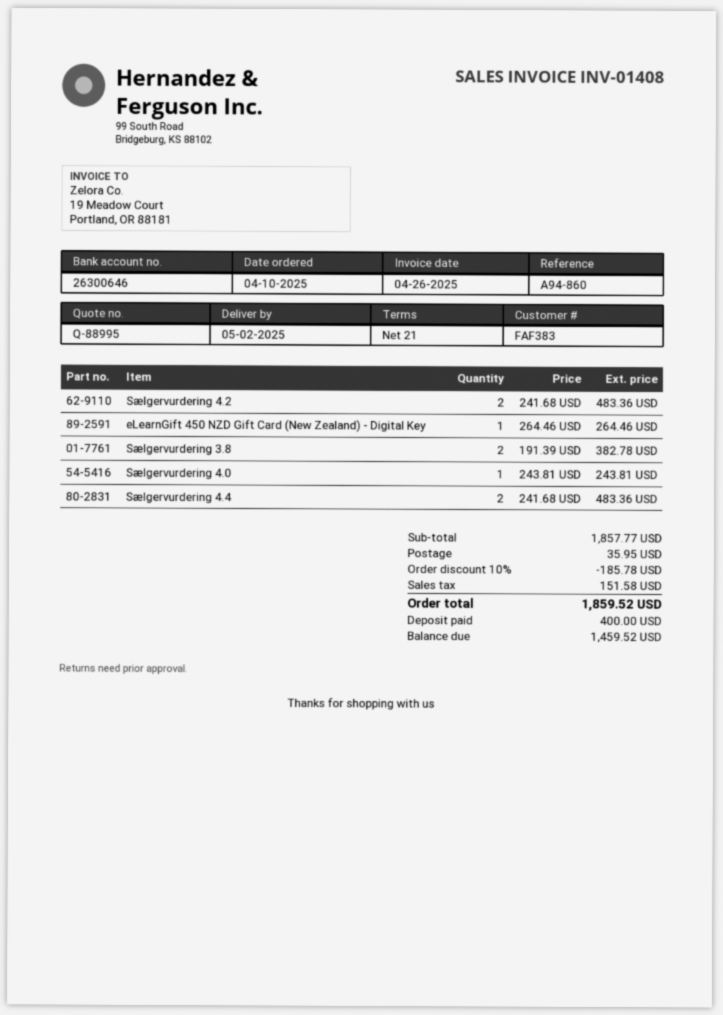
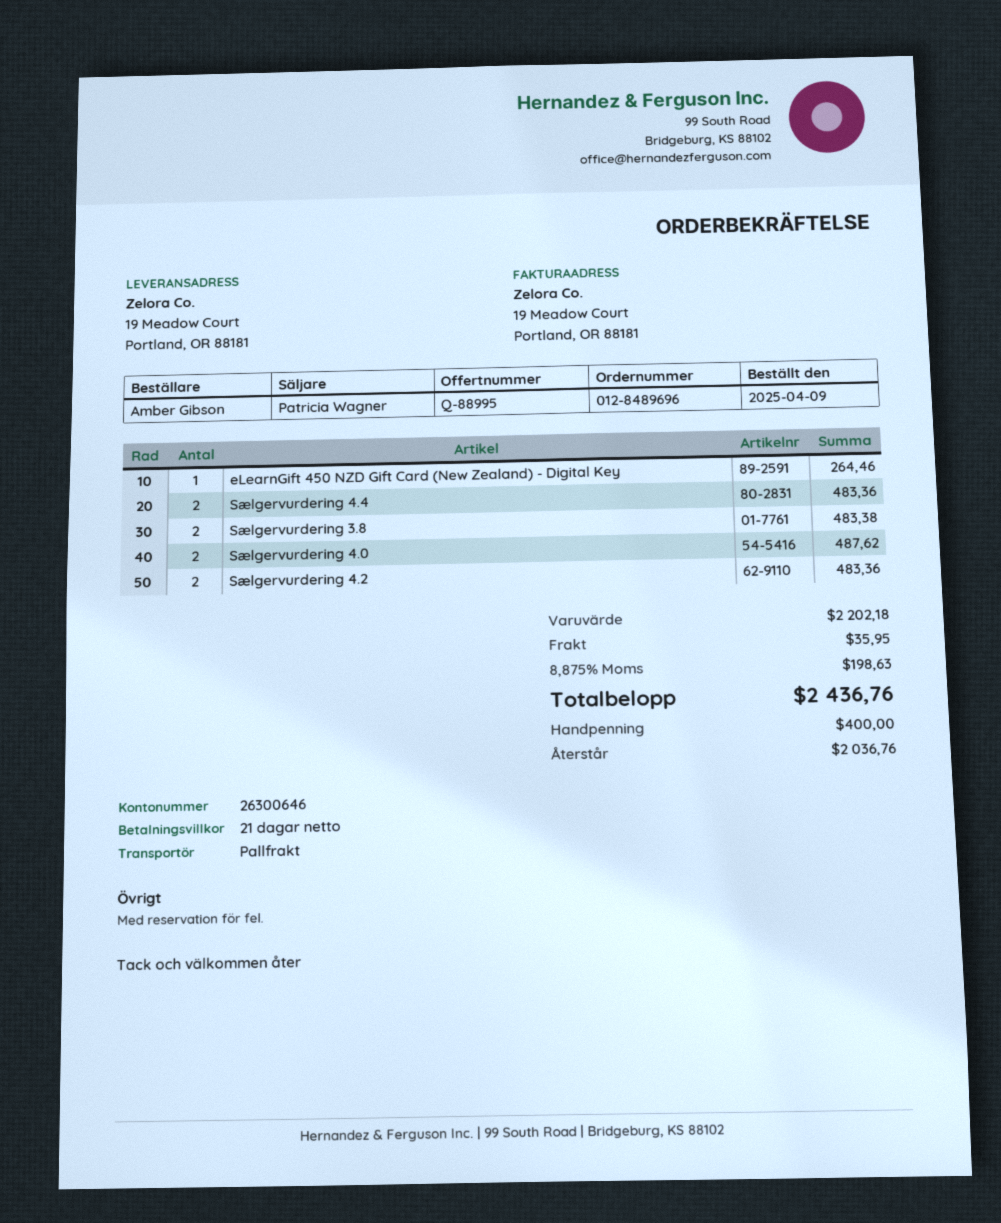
order date: 2025-04-10 -> 2025-04-09
Sælgervurdering 3.8: 2 for 382.78 -> 2 for 483.38
Sælgervurdering 4.0: 1 for 243.81 -> 2 for 487.62
subtotal: 1857.77 -> 2202.18
discount: 10% = 185.78 -> none
tax: 151.58 -> 198.63
total: 1859.52 -> 2436.76
balance: 1459.52 -> 2036.76

